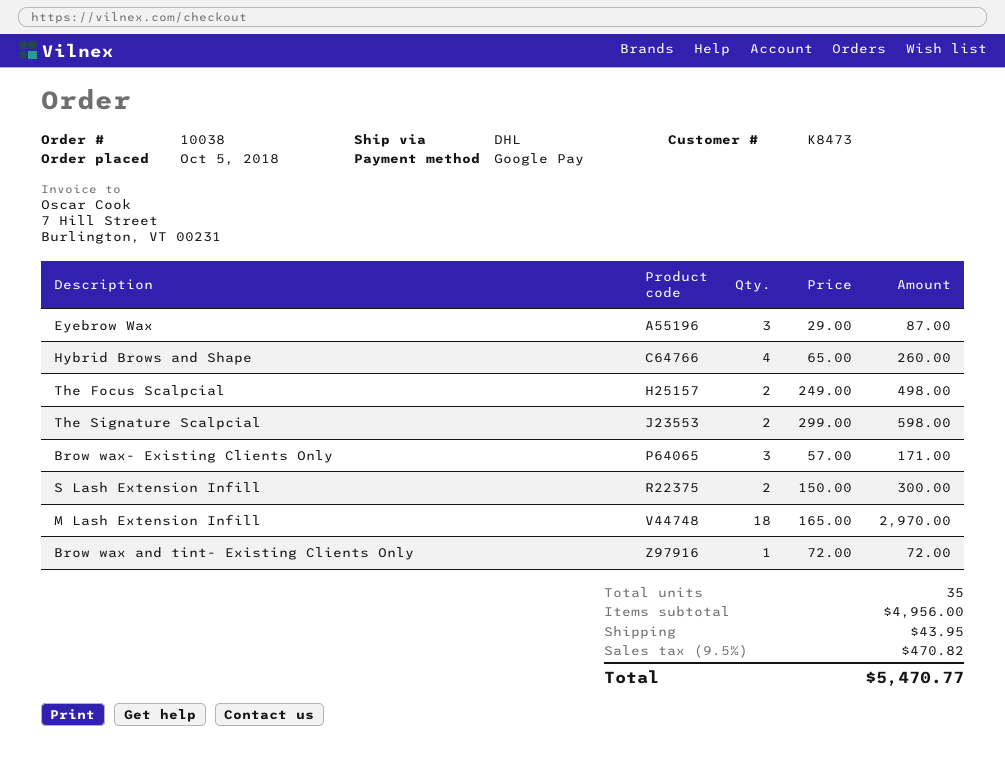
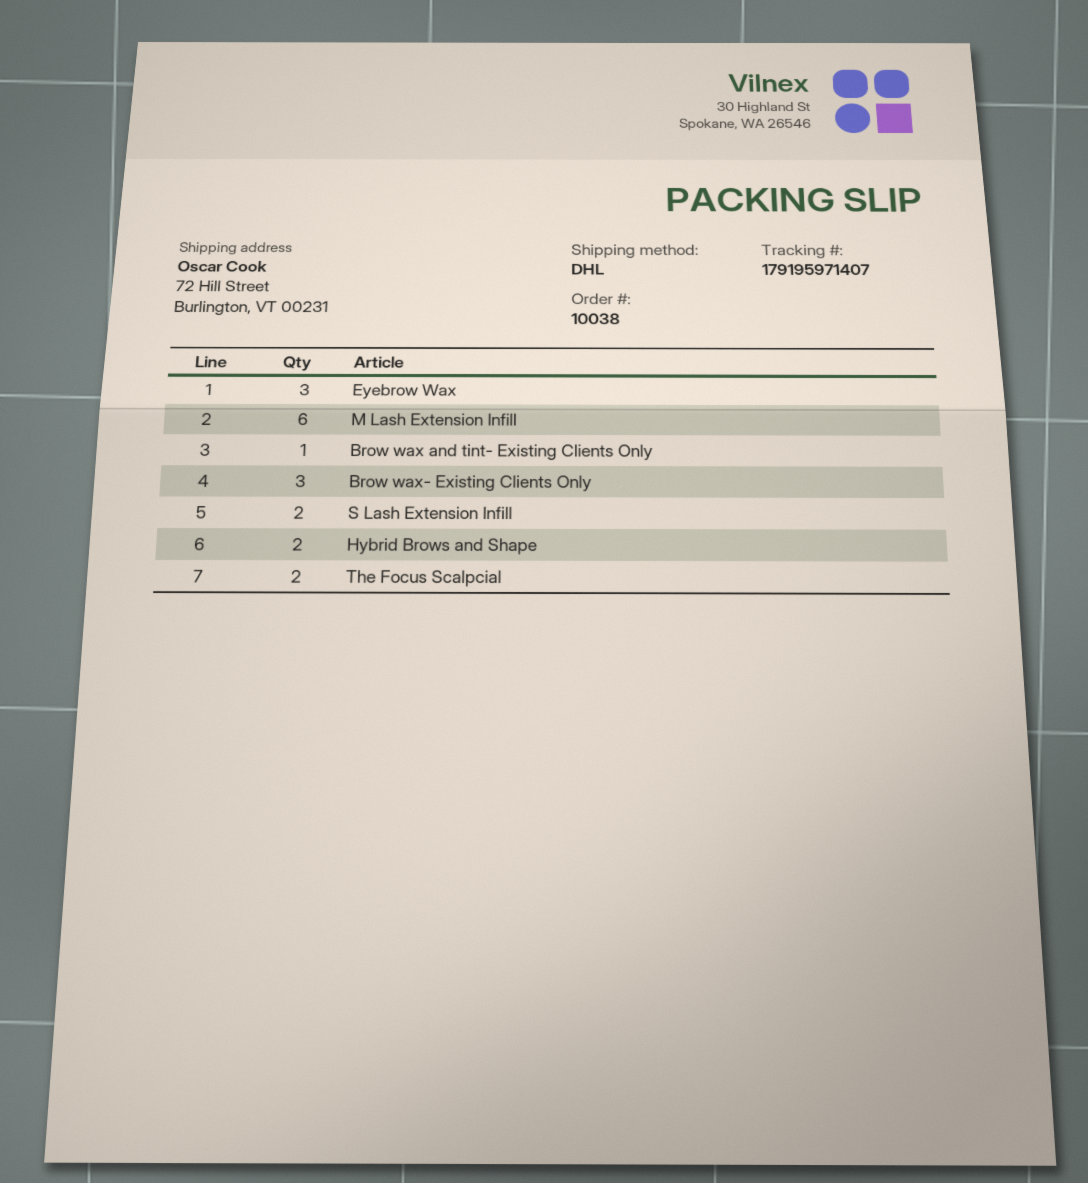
Hybrid Brows and Shape: 4 -> 2
The Signature Scalpcial: 2 -> none
M Lash Extension Infill: 18 -> 6

